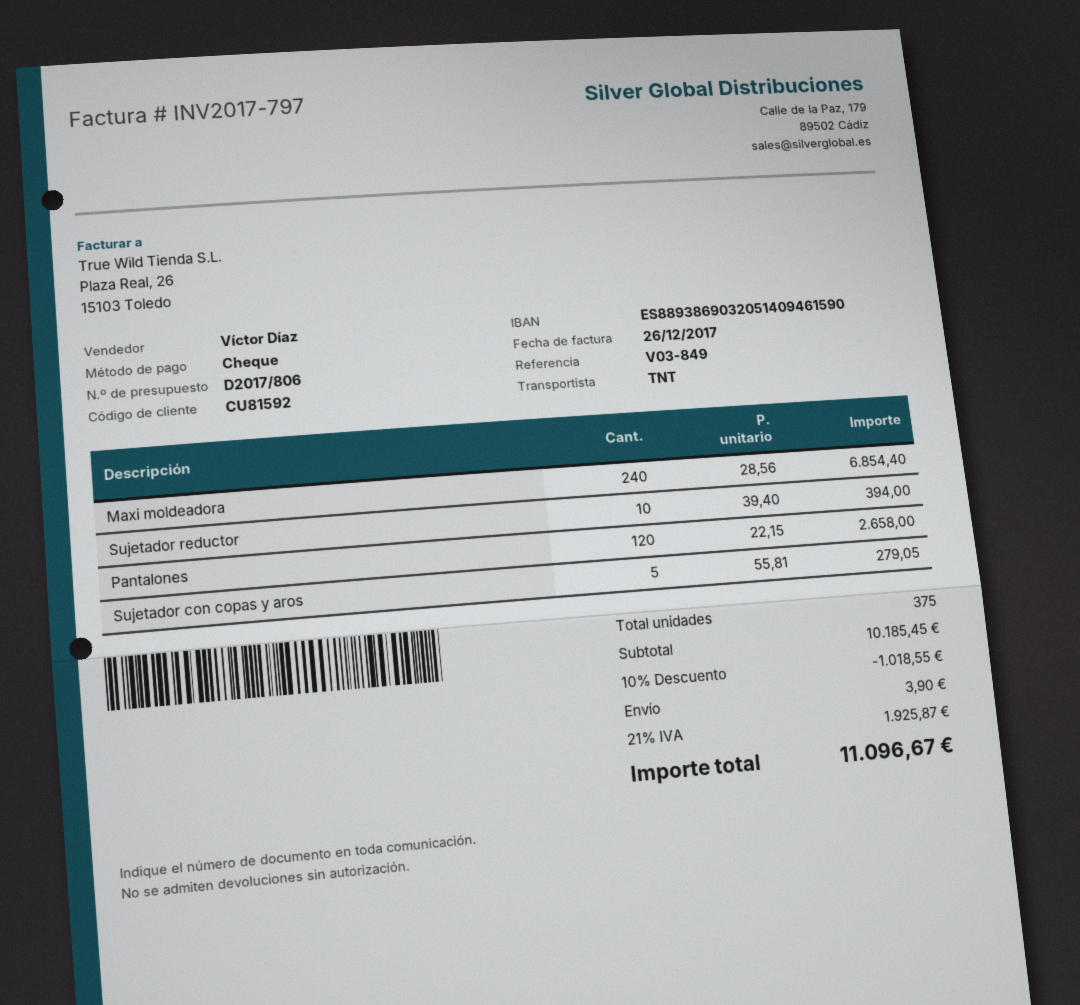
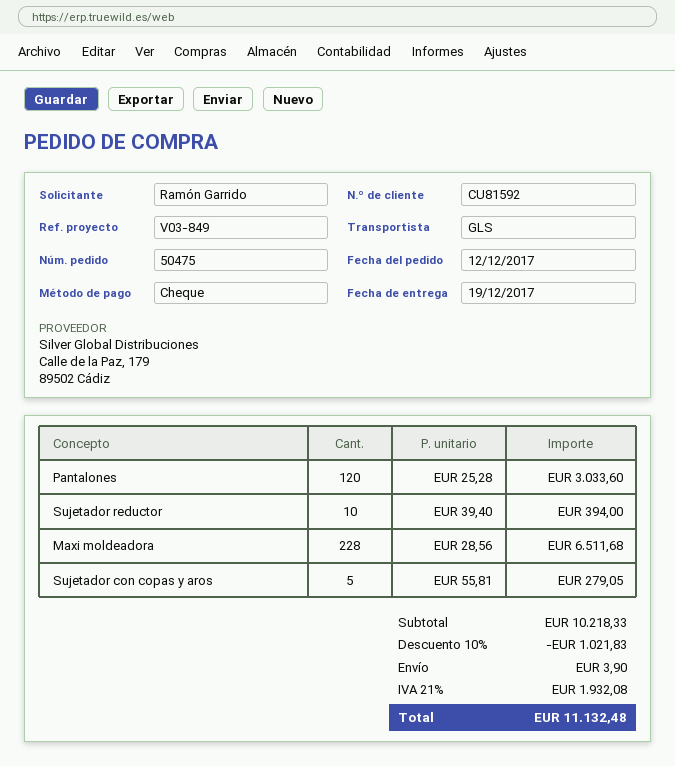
shipping method: TNT -> GLS
Maxi moldeadora: 240 x 28.56 = 6854.40 -> 228 x 28.56 = 6511.68
Pantalones: 120 x 22.15 = 2658.00 -> 120 x 25.28 = 3033.60
subtotal: 10185.45 -> 10218.33
discount: 10% = 1018.55 -> 10% = 1021.83
tax: 21% = 1925.87 -> 21% = 1932.08
total: 11096.67 -> 11132.48

